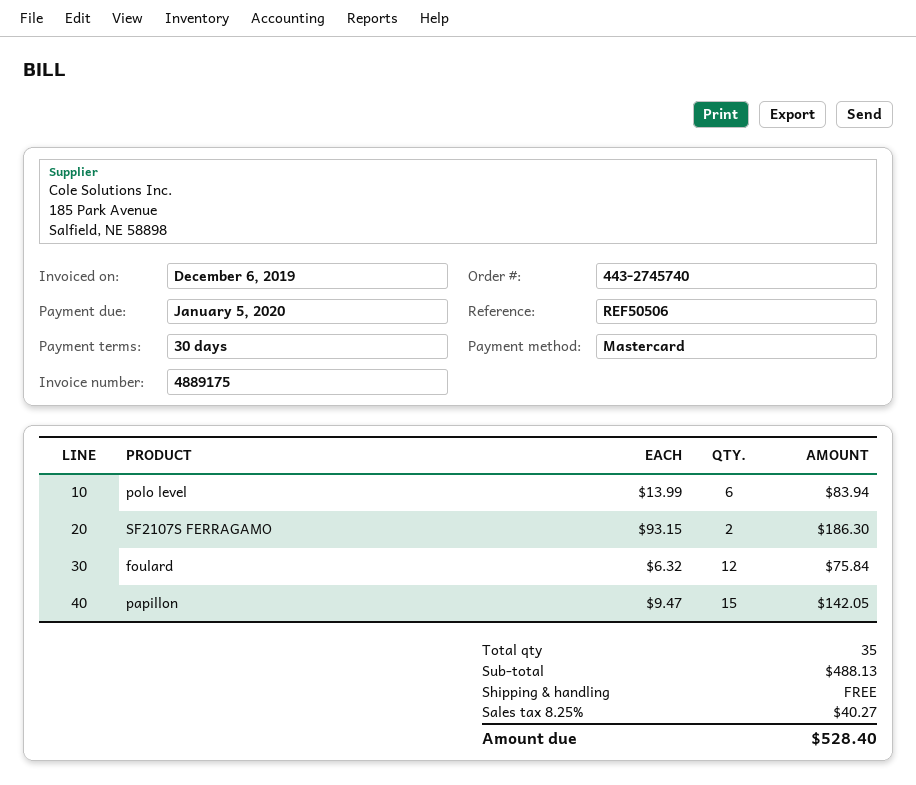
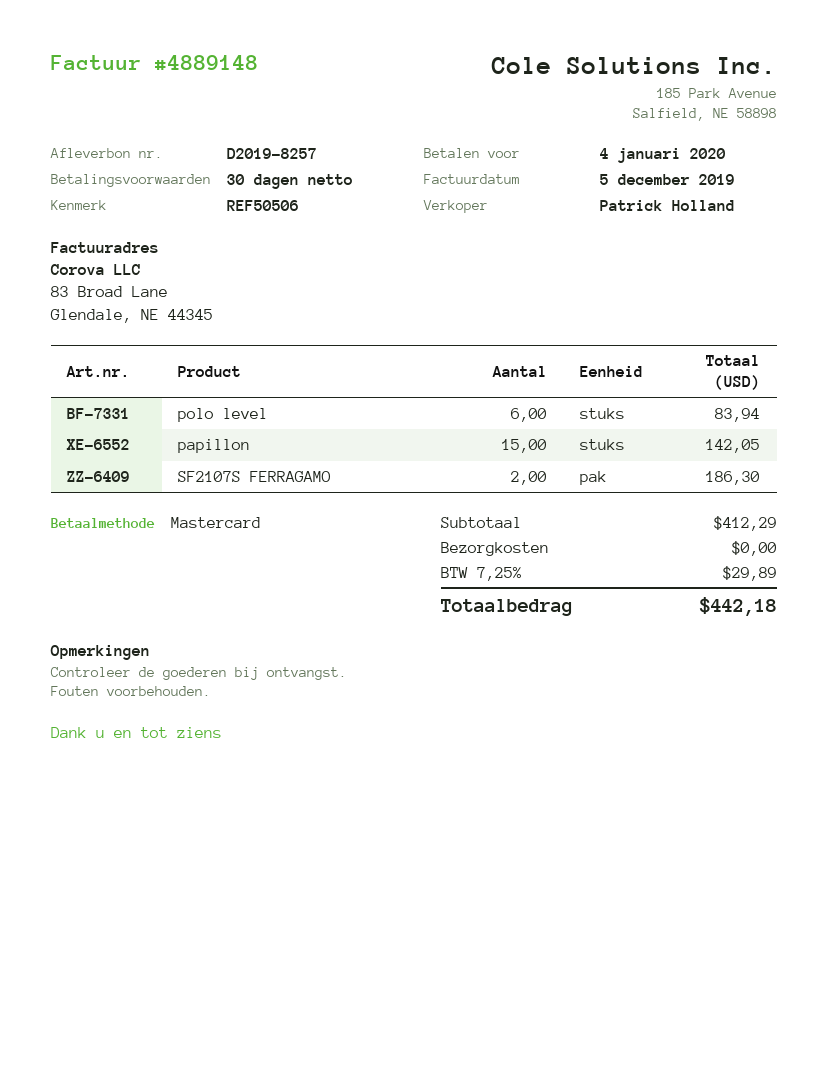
invoice number: 4889175 -> 4889148
invoice date: 2019-12-06 -> 2019-12-05
due date: 2020-01-05 -> 2020-01-04
foulard: 12 for 75.84 -> none
subtotal: 488.13 -> 412.29
tax: 8.25% = 40.27 -> 7.25% = 29.89
total: 528.40 -> 442.18

